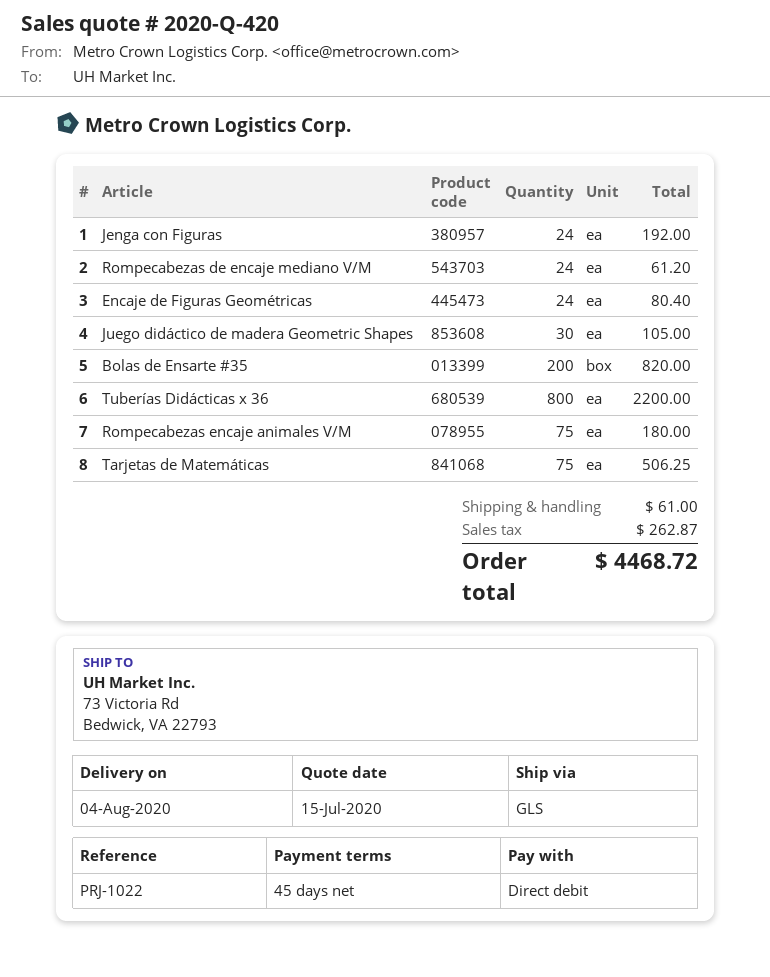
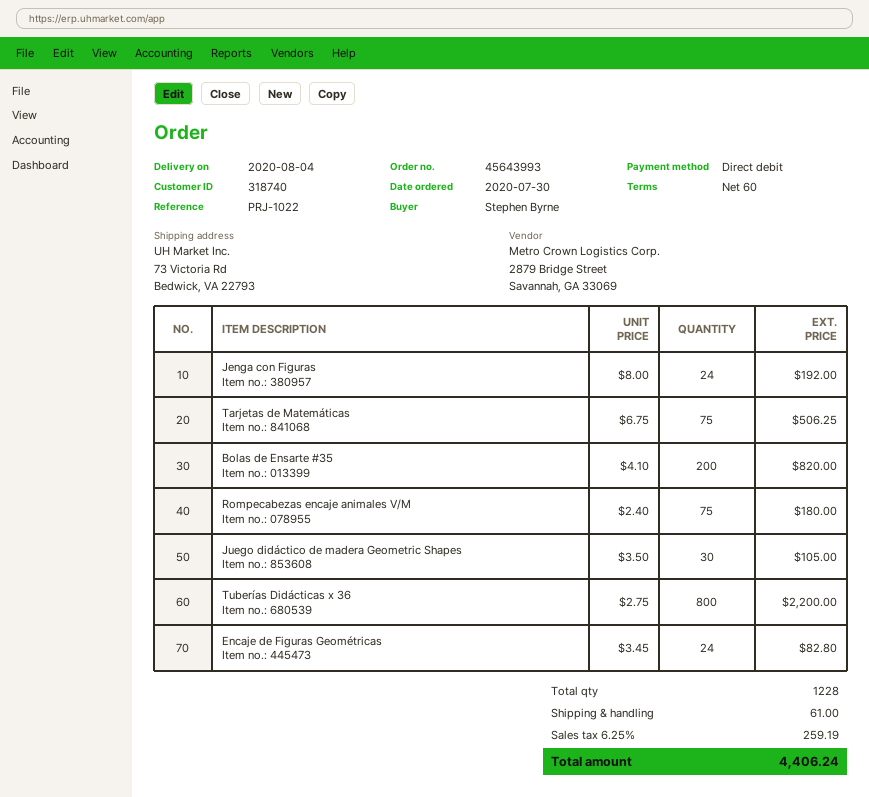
payment terms: 45 days -> 60 days
Rompecabezas de encaje mediano V/M: 24 for 61.20 -> none
Encaje de Figuras Geométricas: 24 for 80.40 -> 24 for 82.80
tax: 262.87 -> 259.19
total: 4468.72 -> 4406.24

